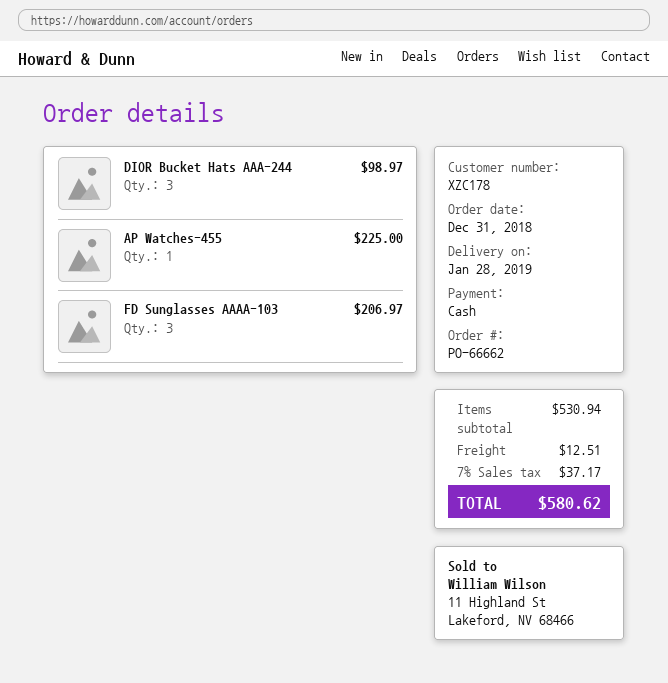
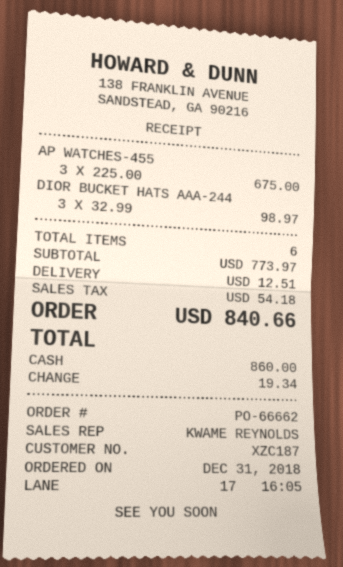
customer number: XZC178 -> XZC187
AP Watches-455: 1 for 225.00 -> 3 for 675.00
FD Sunglasses AAAA-103: 3 for 206.97 -> none
subtotal: 530.94 -> 773.97
tax: 37.17 -> 54.18
total: 580.62 -> 840.66

